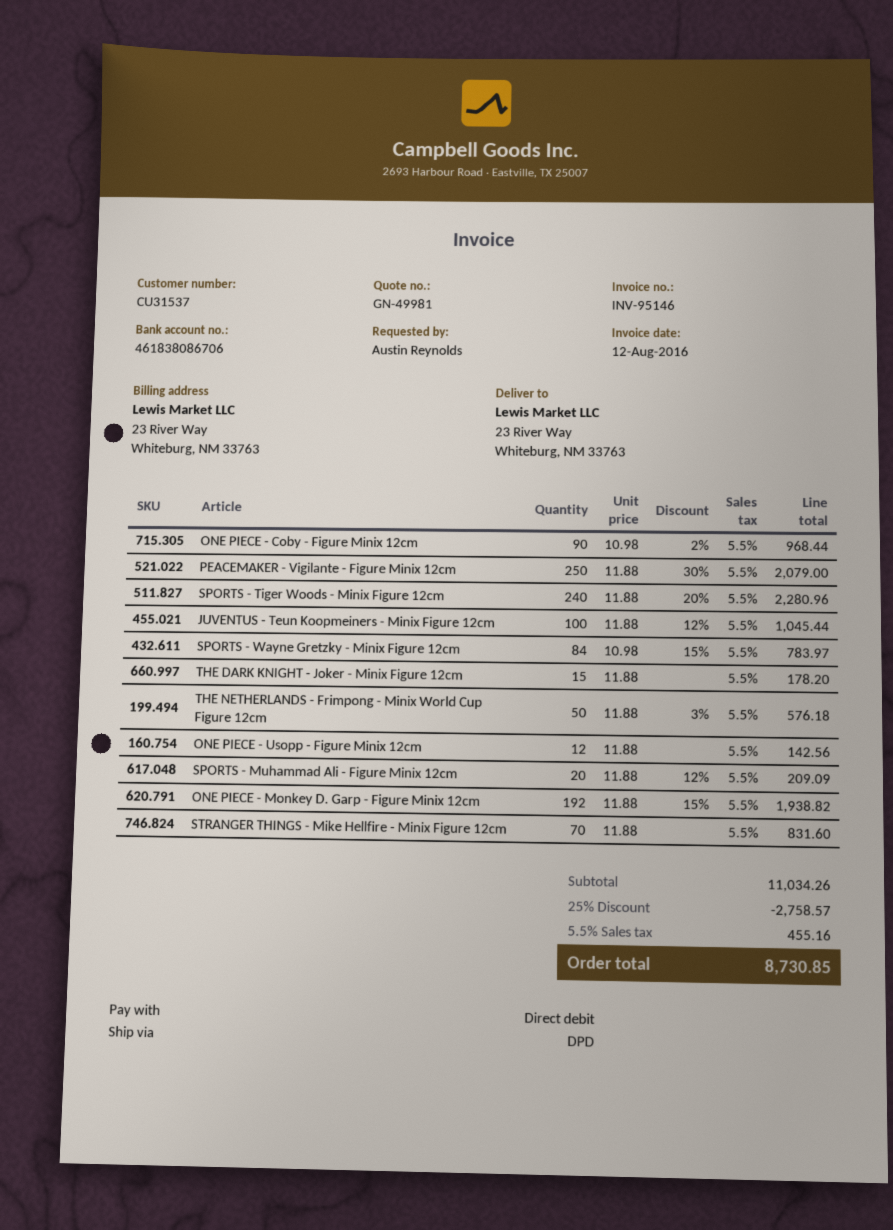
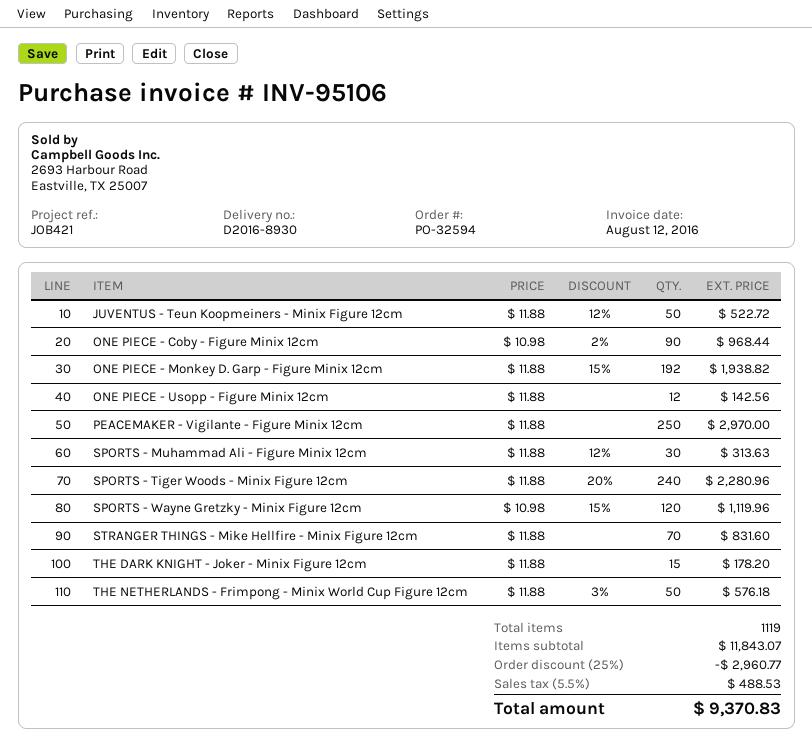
invoice number: INV-95146 -> INV-95106
PEACEMAKER - Vigilante - Figure Minix 12cm: 250 x 11.88 - 30% = 2079.00 -> 250 x 11.88 = 2970.00
JUVENTUS - Teun Koopmeiners - Minix Figure 12cm: 100 x 11.88 - 12% = 1045.44 -> 50 x 11.88 - 12% = 522.72
SPORTS - Wayne Gretzky - Minix Figure 12cm: 84 x 10.98 - 15% = 783.97 -> 120 x 10.98 - 15% = 1119.96
SPORTS - Muhammad Ali - Figure Minix 12cm: 20 x 11.88 - 12% = 209.09 -> 30 x 11.88 - 12% = 313.63
subtotal: 11034.26 -> 11843.07
discount: 25% = 2758.57 -> 25% = 2960.77
tax: 5.5% = 455.16 -> 5.5% = 488.53
total: 8730.85 -> 9370.83

